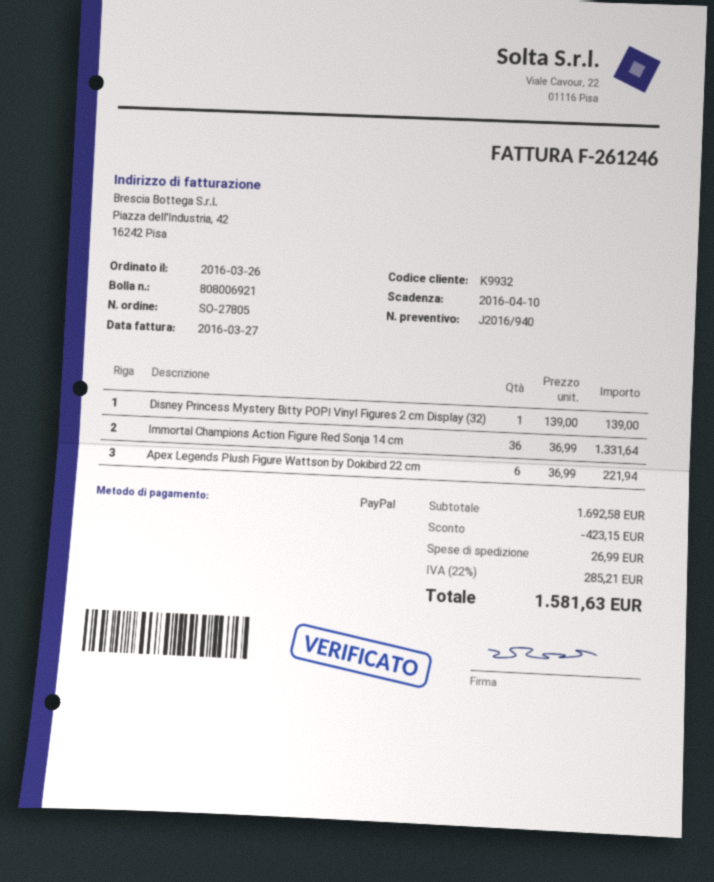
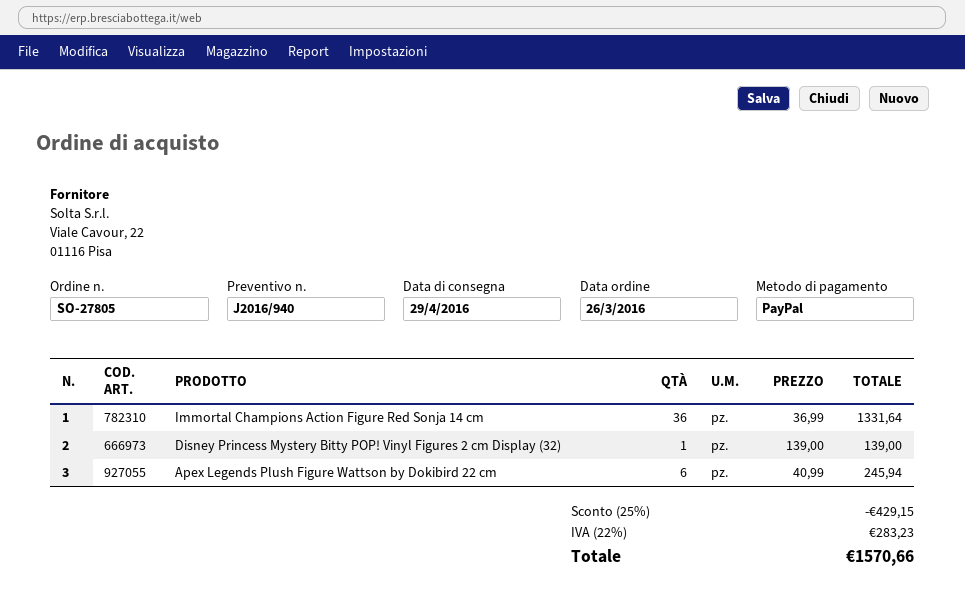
Apex Legends Plush Figure Wattson by Dokibird 22 cm: 6 x 36.99 = 221.94 -> 6 x 40.99 = 245.94
discount: 423.15 -> 429.15
shipping: 26.99 -> none
tax: 22% = 285.21 -> 22% = 283.23
total: 1581.63 -> 1570.66

